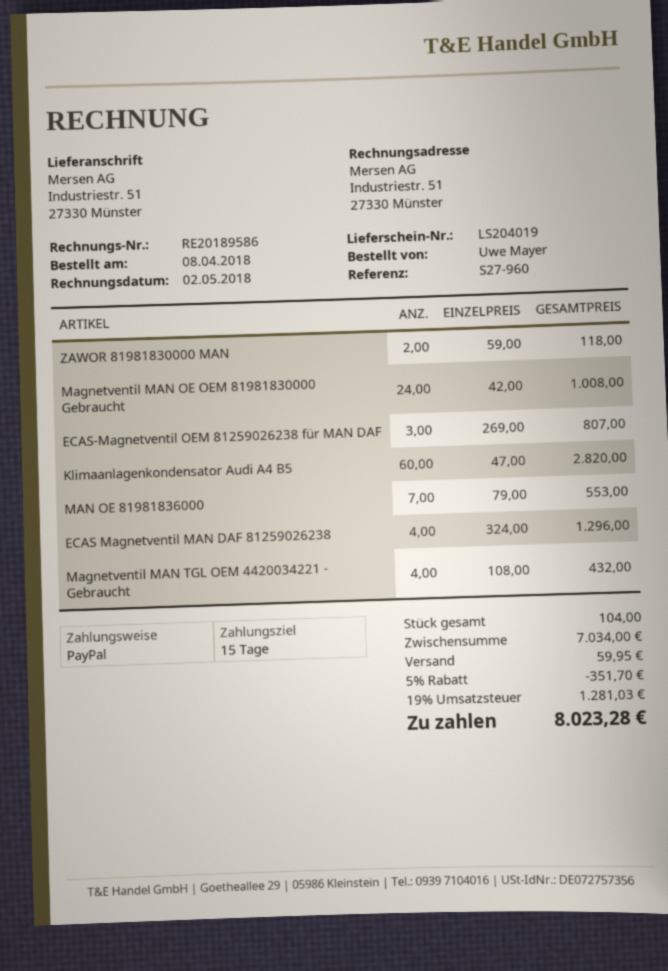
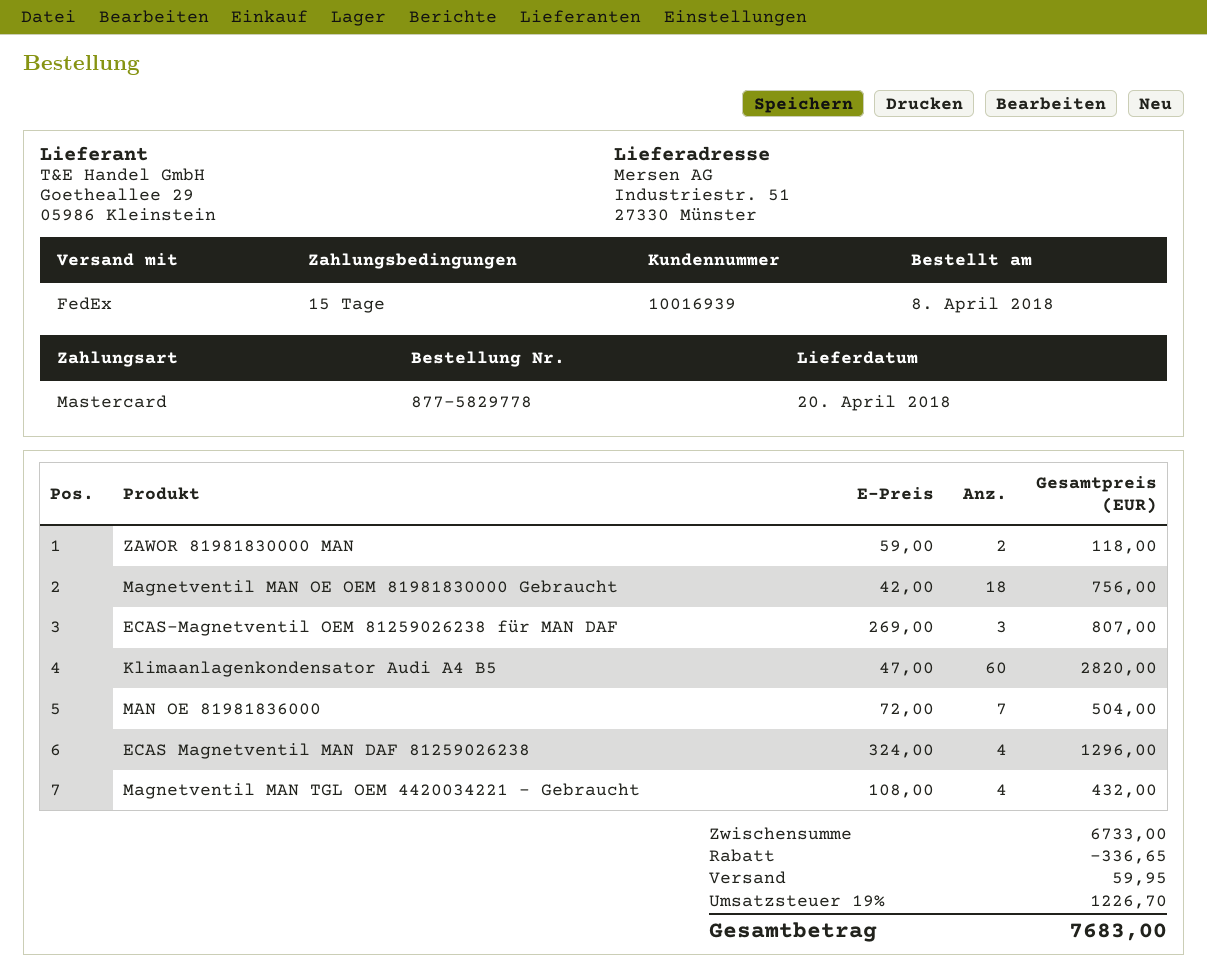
payment method: PayPal -> Mastercard
Magnetventil MAN OE OEM 81981830000 Gebraucht: 24 x 42.00 = 1008.00 -> 18 x 42.00 = 756.00
MAN OE 81981836000: 7 x 79.00 = 553.00 -> 7 x 72.00 = 504.00
subtotal: 7034.00 -> 6733.00
discount: 351.70 -> 336.65
tax: 19% = 1281.03 -> 19% = 1226.70
total: 8023.28 -> 7683.00

